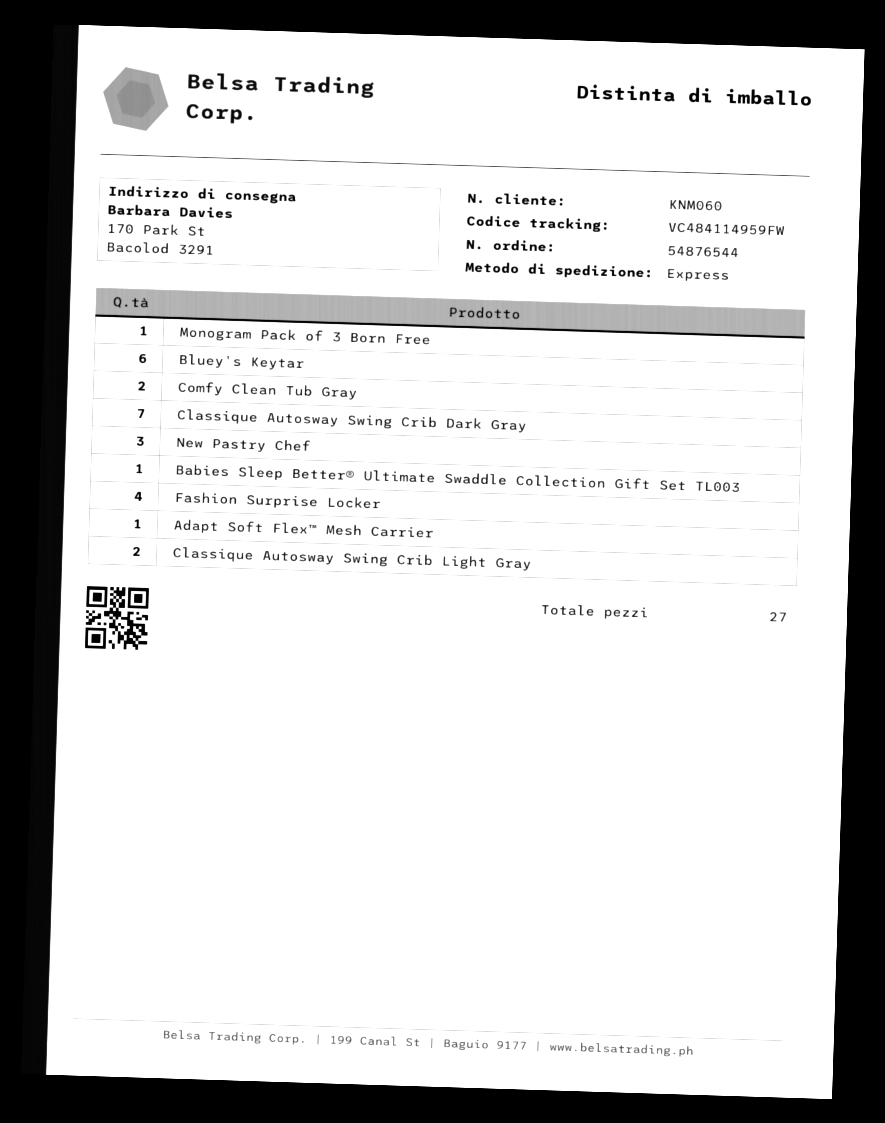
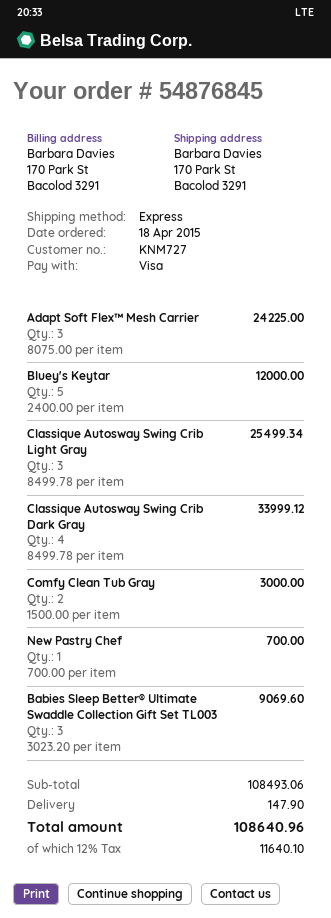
order number: 54876544 -> 54876845
customer number: KNM060 -> KNM727
Monogram Pack of 3 Born Free: 1 -> none
Bluey's Keytar: 6 -> 5
Classique Autosway Swing Crib Dark Gray: 7 -> 4
New Pastry Chef: 3 -> 1
Babies Sleep Better® Ultimate Swaddle Collection Gift Set TL003: 1 -> 3
Fashion Surprise Locker: 4 -> none
Adapt Soft Flex™ Mesh Carrier: 1 -> 3
Classique Autosway Swing Crib Light Gray: 2 -> 3

